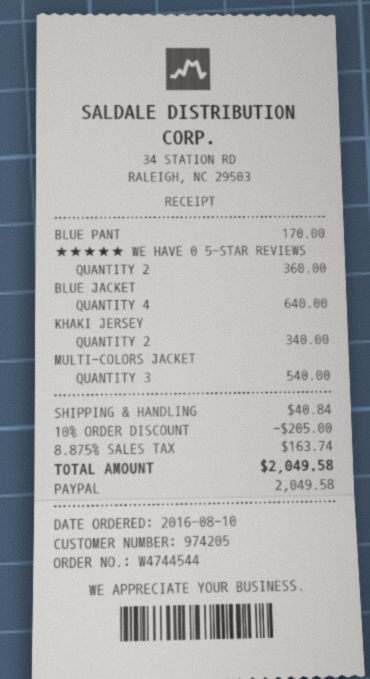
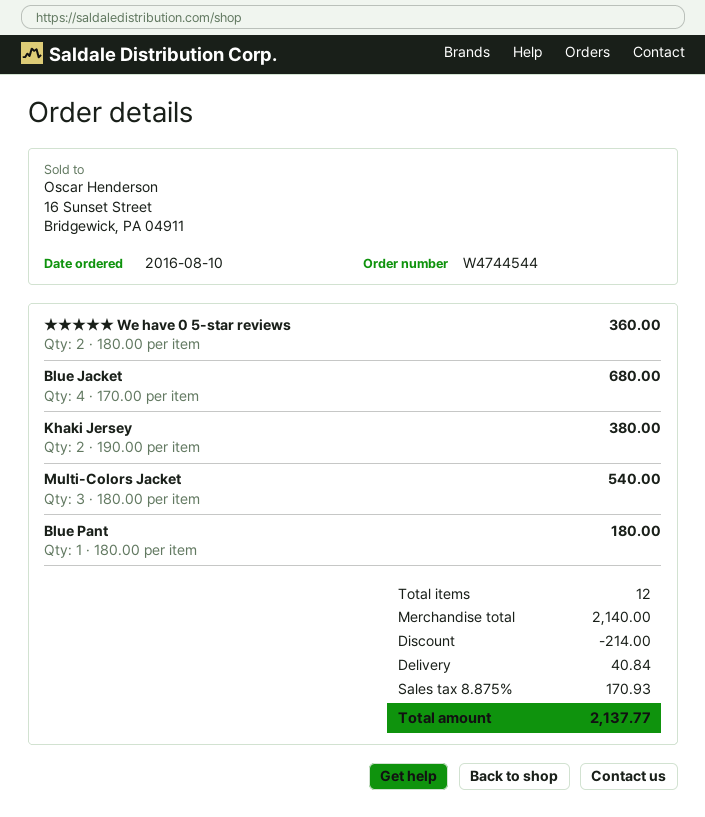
BLUE PANT: 1 for 170.00 -> 1 for 180.00
BLUE JACKET: 4 for 640.00 -> 4 for 680.00
KHAKI JERSEY: 2 for 340.00 -> 2 for 380.00
discount: 205.00 -> 214.00
tax: 8.875% = 163.74 -> 8.875% = 170.93
total: 2049.58 -> 2137.77

